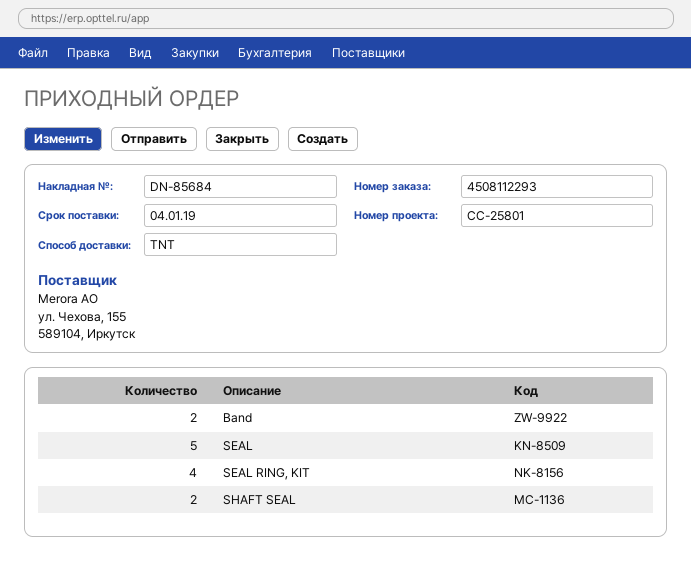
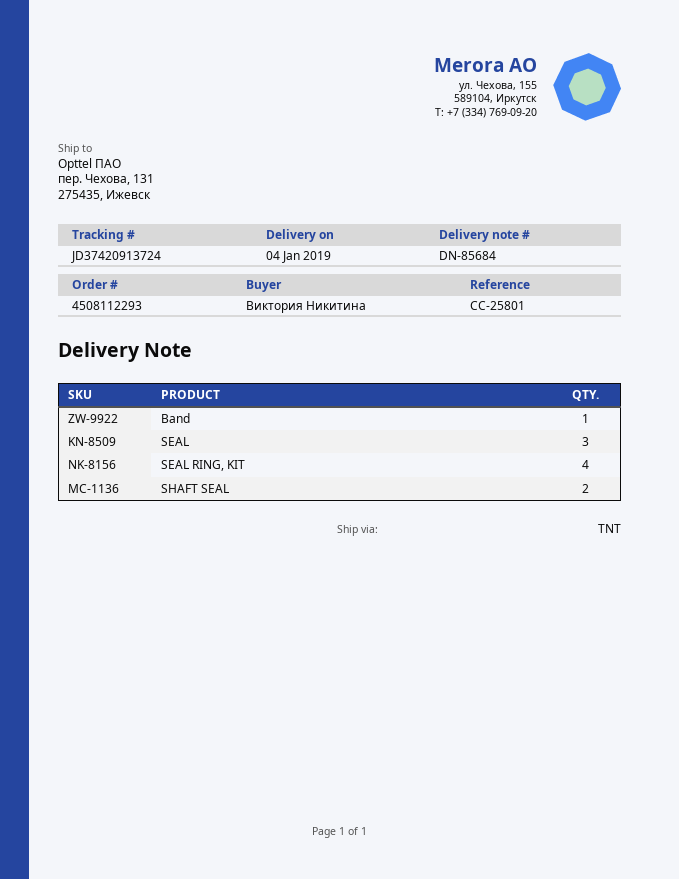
Band: 2 -> 1
SEAL: 5 -> 3

